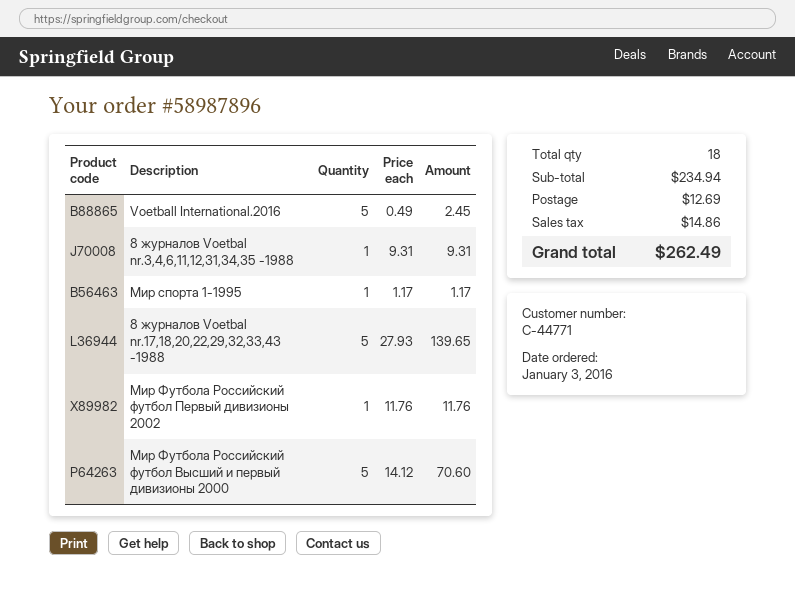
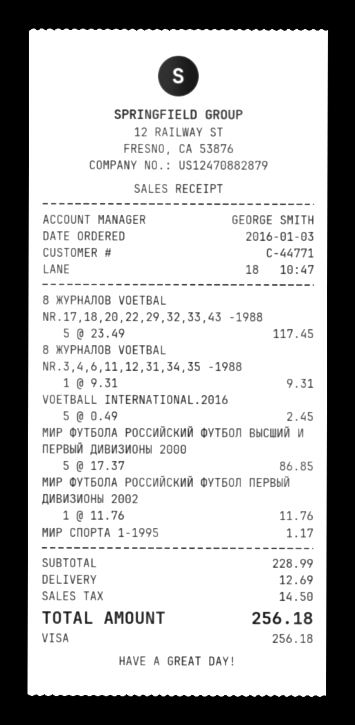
8 журналов Voetbal nr.17,18,20,22,29,32,33,43 -1988: 5 x 27.93 = 139.65 -> 5 x 23.49 = 117.45
Мир Футбола Российский футбол Высший и первый дивизионы 2000: 5 x 14.12 = 70.60 -> 5 x 17.37 = 86.85
subtotal: 234.94 -> 228.99
tax: 14.86 -> 14.50
total: 262.49 -> 256.18

